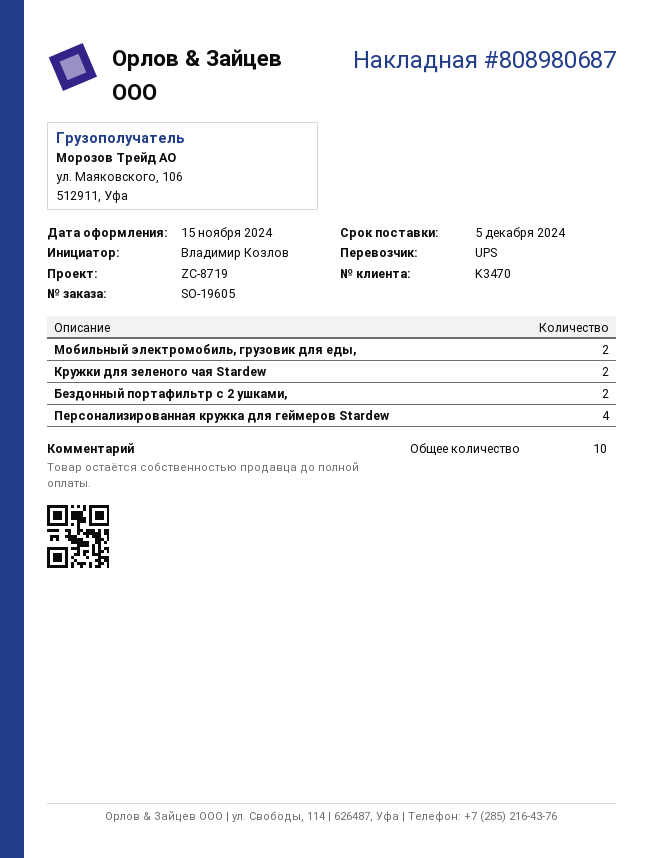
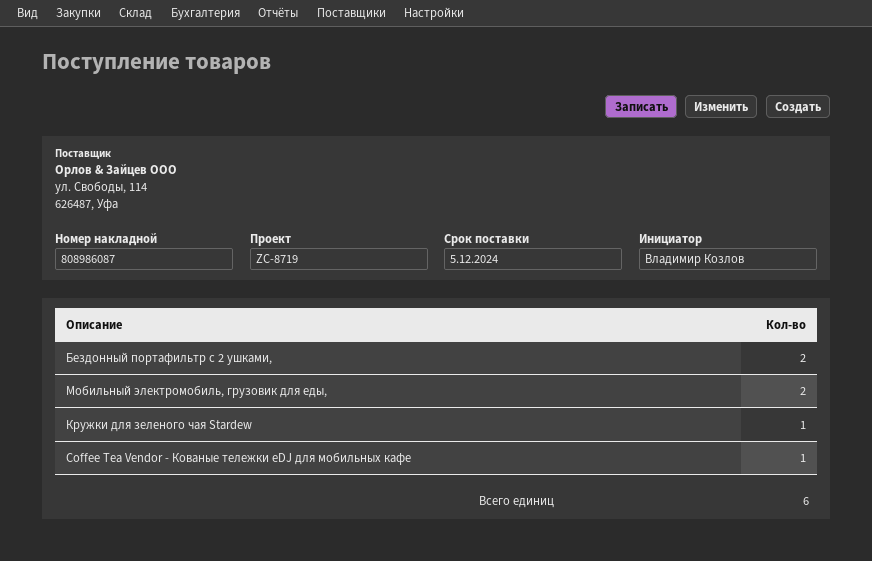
delivery note number: 808980687 -> 808986087
Кружки для зеленого чая Stardew: 2 -> 1
Персонализированная кружка для геймеров Stardew: 4 -> none
Coffee Tea Vendor - Кованые тележки eDJ для мобильных кафе: none -> 1
total quantity: 10 -> 6

